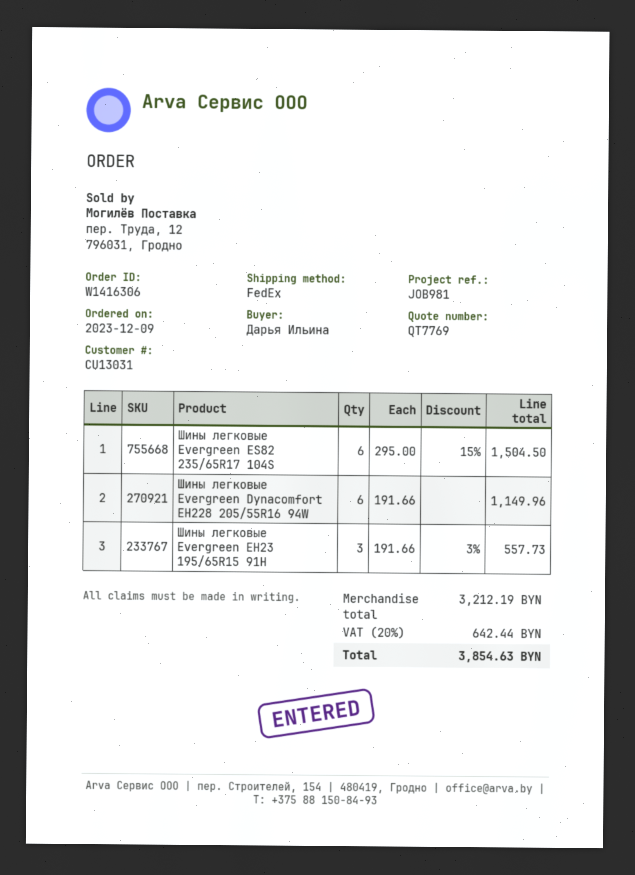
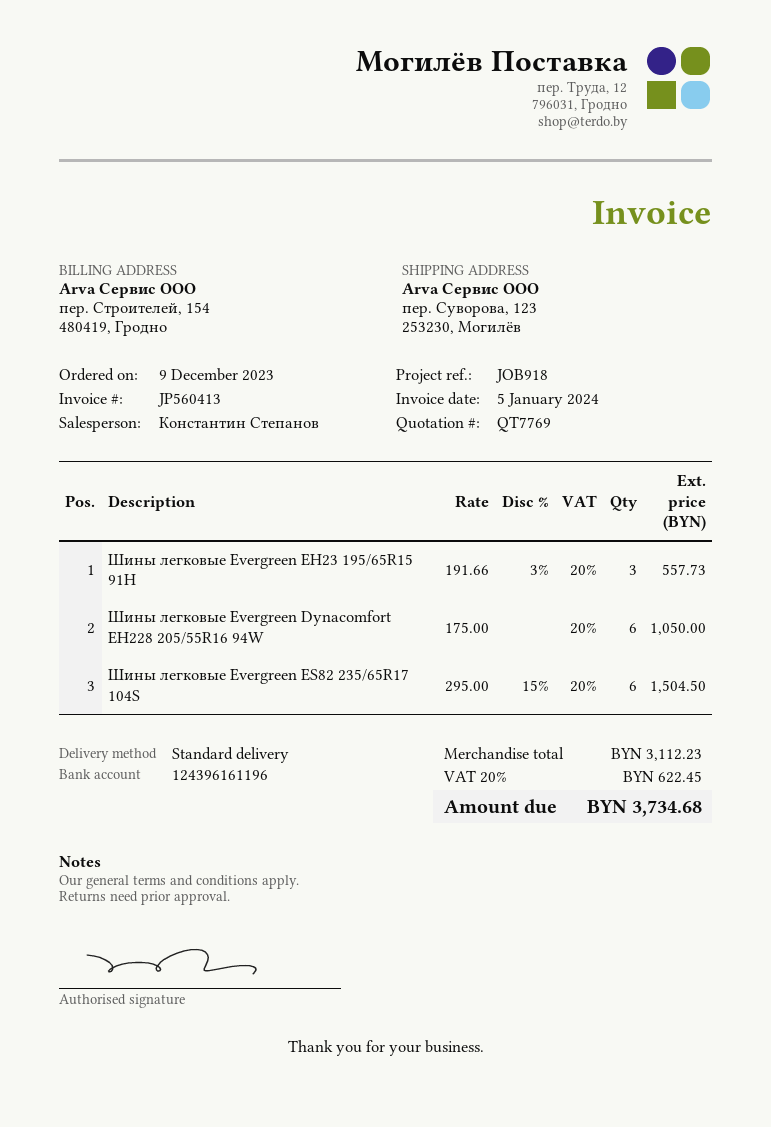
reference: JOB981 -> JOB918
shipping method: FedEx -> standard
Шины легковые Evergreen Dynacomfort EH228 205/55R16 94W: 6 x 191.66 = 1149.96 -> 6 x 175.00 = 1050.00
subtotal: 3212.19 -> 3112.23
tax: 20% = 642.44 -> 20% = 622.45
total: 3854.63 -> 3734.68

